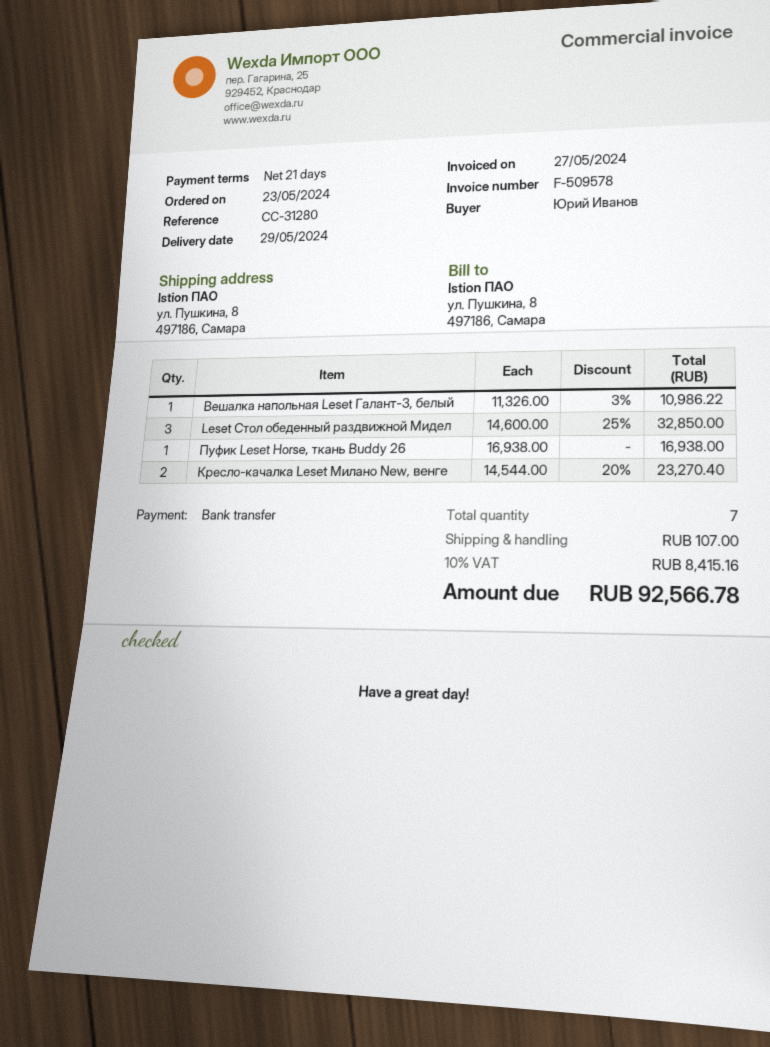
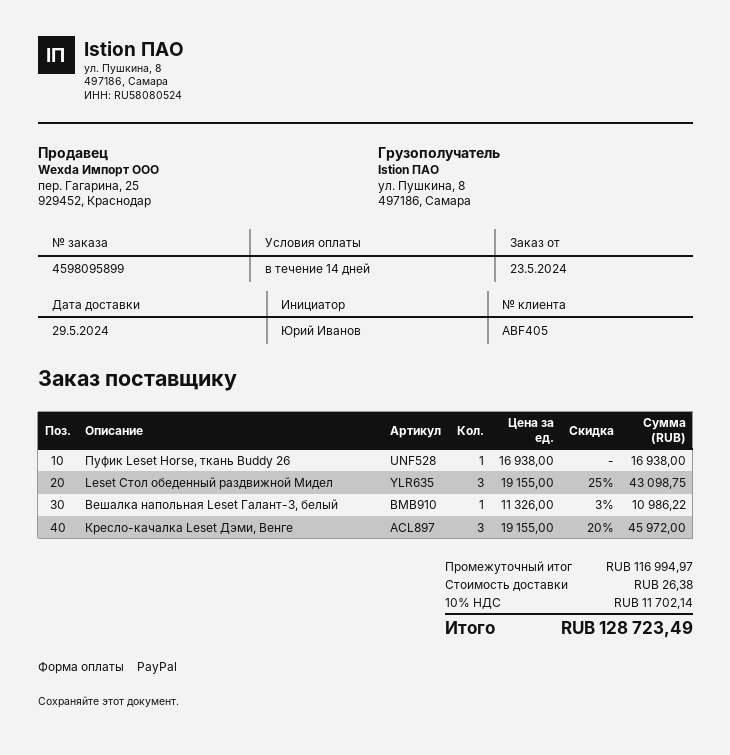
payment terms: 21 days -> 14 days
payment method: bank transfer -> PayPal
Leset Стол обеденный раздвижной Мидел: 3 x 14600.00 - 25% = 32850.00 -> 3 x 19155.00 - 25% = 43098.75
Кресло-качалка Leset Милано New, венге: 2 x 14544.00 - 20% = 23270.40 -> none
Кресло-качалка Leset Дэми, Венге: none -> 3 x 19155.00 - 20% = 45972.00
shipping: 107.00 -> 26.38
tax: 10% = 8415.16 -> 10% = 11702.14
total: 92566.78 -> 128723.49

